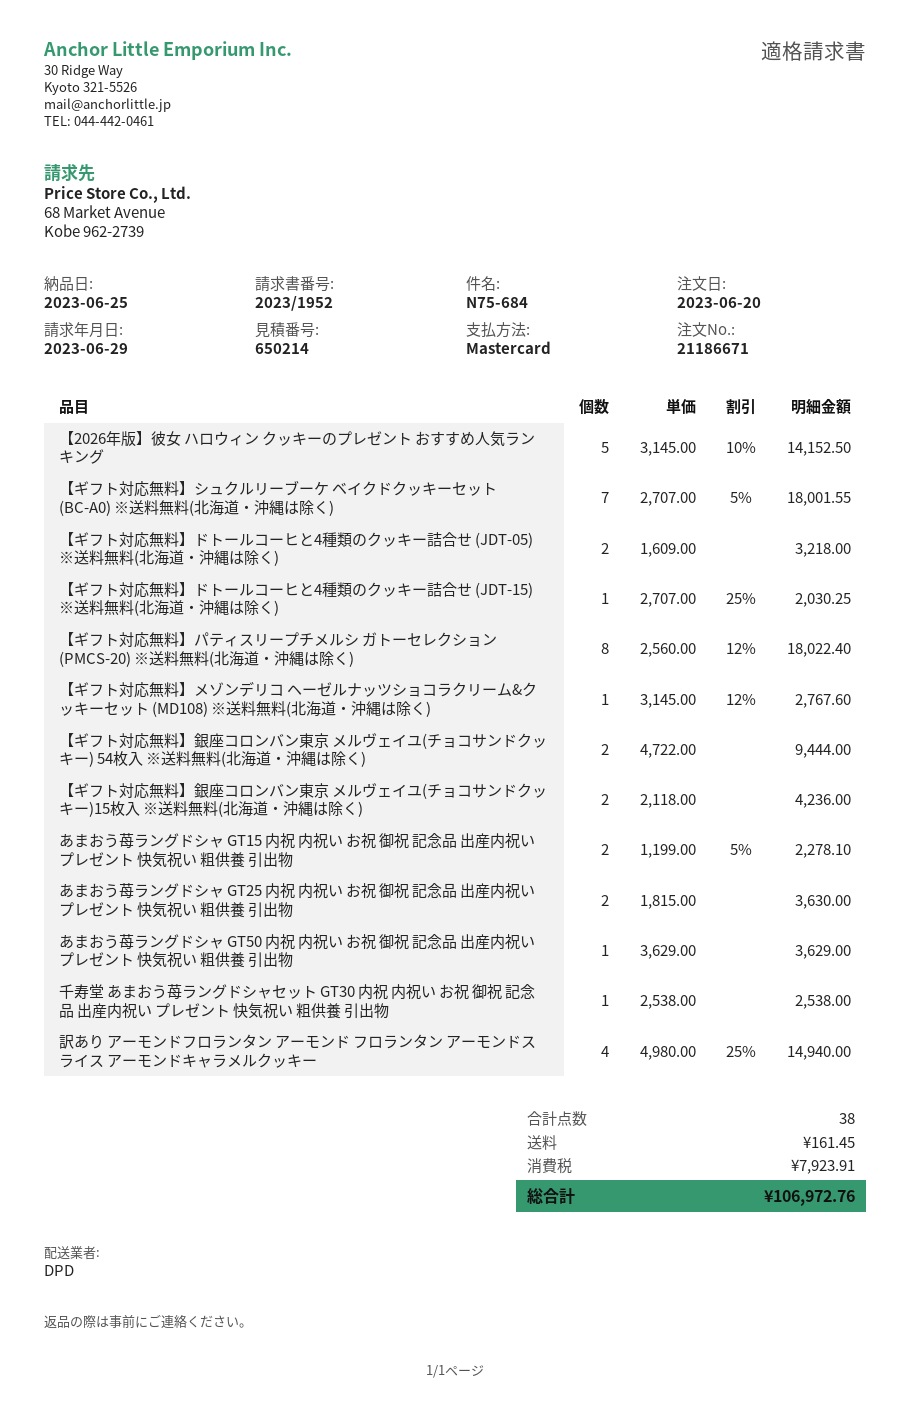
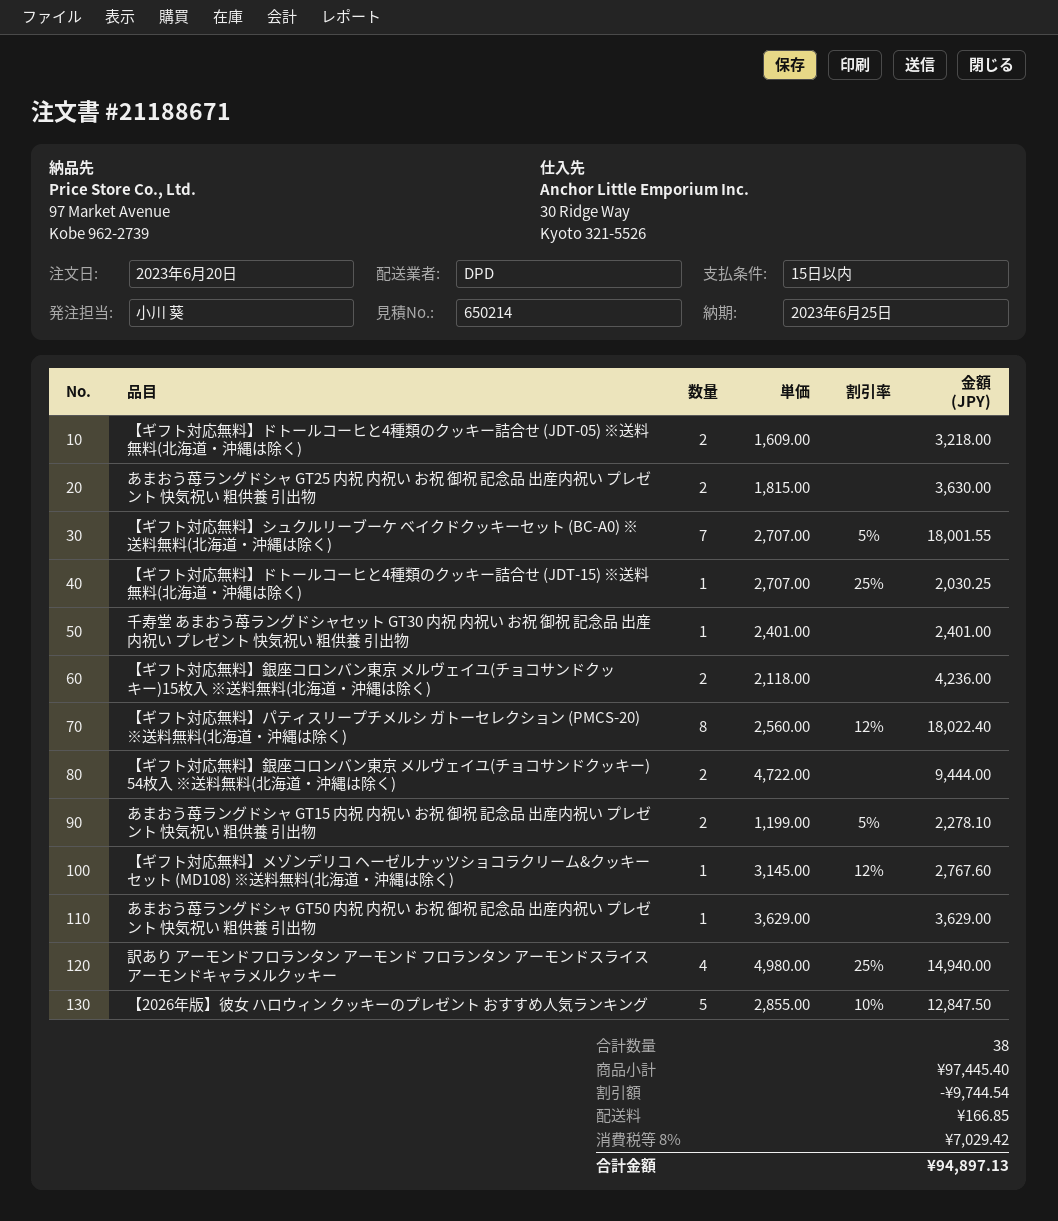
order number: 21186671 -> 21188671
【2026年版】彼女 ハロウィン クッキーのプレゼント おすすめ人気ランキング: 5 x 3145.00 - 10% = 14152.50 -> 5 x 2855.00 - 10% = 12847.50
千寿堂 あまおう苺ラングドシャセット GT30 内祝 内祝い お祝 御祝 記念品 出産内祝い プレゼント 快気祝い 粗供養 引出物: 1 x 2538.00 = 2538.00 -> 1 x 2401.00 = 2401.00
discount: none -> 9744.54
shipping: 161.45 -> 166.85
tax: 7923.91 -> 7029.42
total: 106972.76 -> 94897.13

